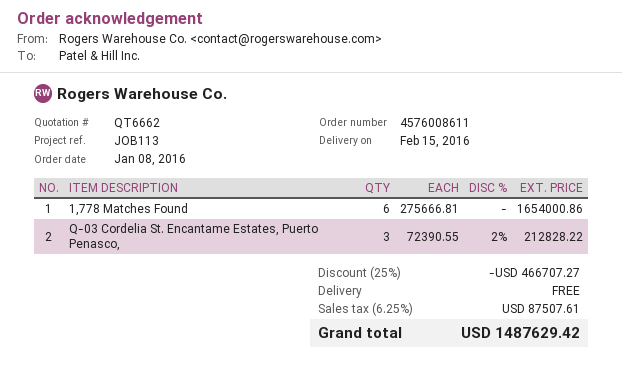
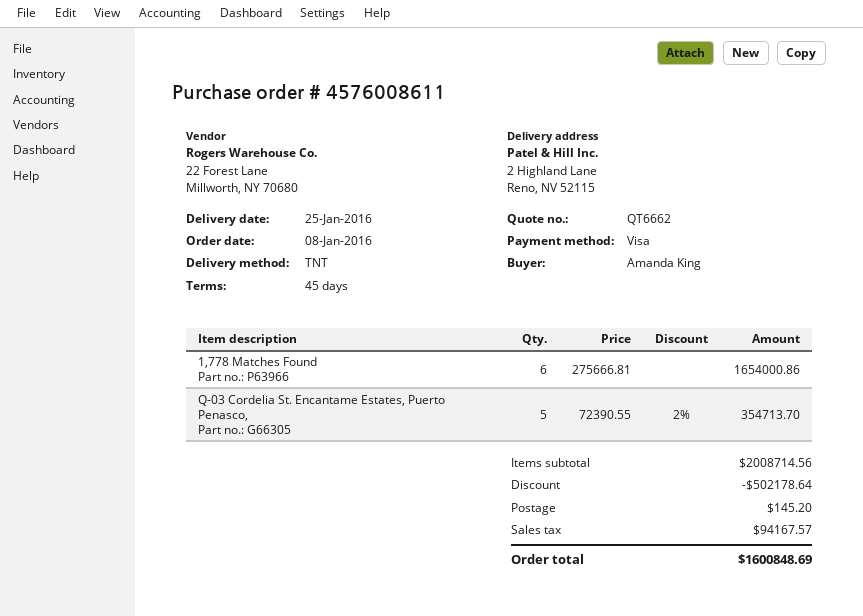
delivery date: 2016-02-15 -> 2016-01-25
Q-03 Cordelia St. Encantame Estates, Puerto Penasco,: 3 x 72390.55 - 2% = 212828.22 -> 5 x 72390.55 - 2% = 354713.70
discount: 466707.27 -> 502178.64
shipping: 0.00 -> 145.20
tax: 87507.61 -> 94167.57
total: 1487629.42 -> 1600848.69

